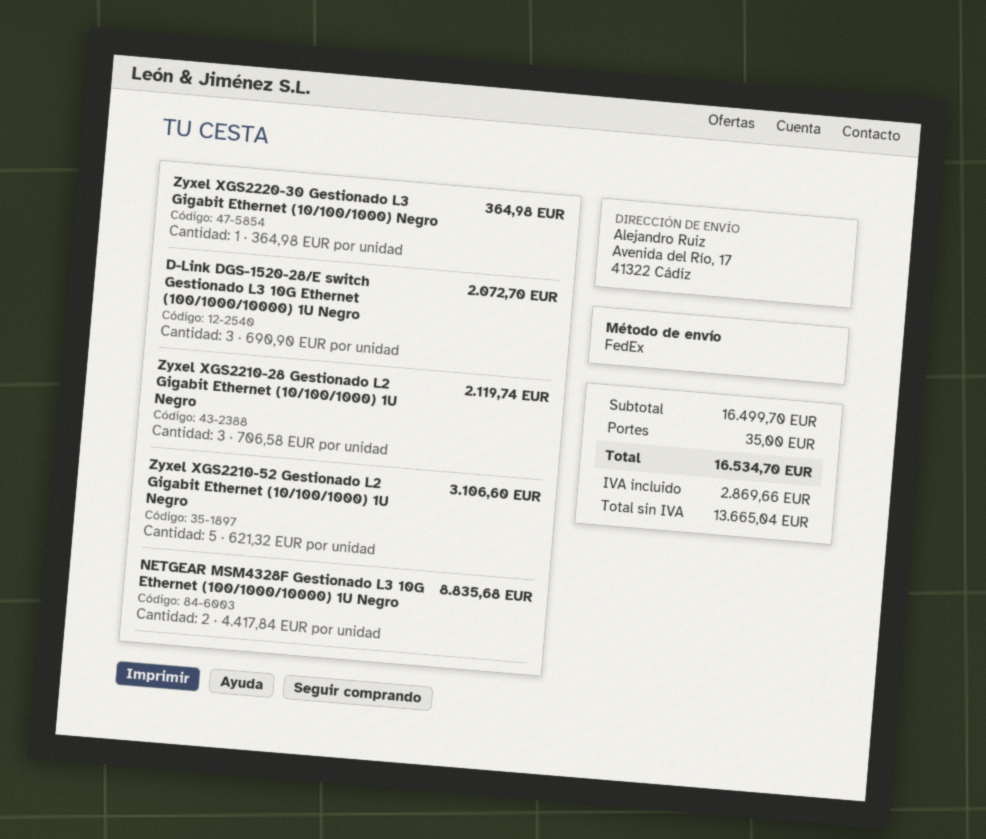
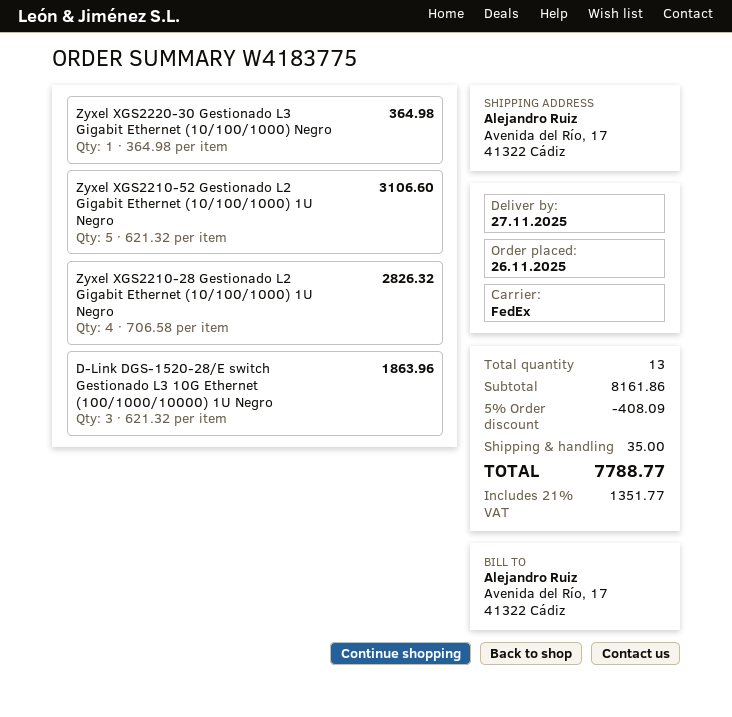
D-Link DGS-1520-28/E switch Gestionado L3 10G Ethernet (100/1000/10000) 1U Negro: 3 x 690.90 = 2072.70 -> 3 x 621.32 = 1863.96
Zyxel XGS2210-28 Gestionado L2 Gigabit Ethernet (10/100/1000) 1U Negro: 3 x 706.58 = 2119.74 -> 4 x 706.58 = 2826.32
NETGEAR MSM4328F Gestionado L3 10G Ethernet (100/1000/10000) 1U Negro: 2 x 4417.84 = 8835.68 -> none
subtotal: 16499.70 -> 8161.86
discount: none -> 5% = 408.09
tax: 2869.66 -> 1351.77
total: 16534.70 -> 7788.77

